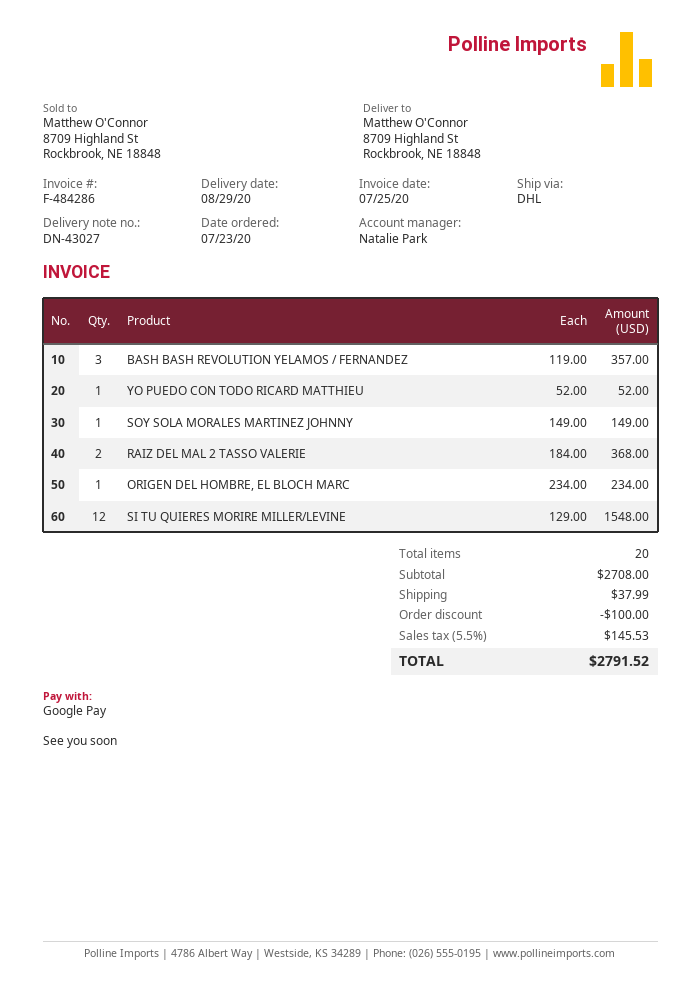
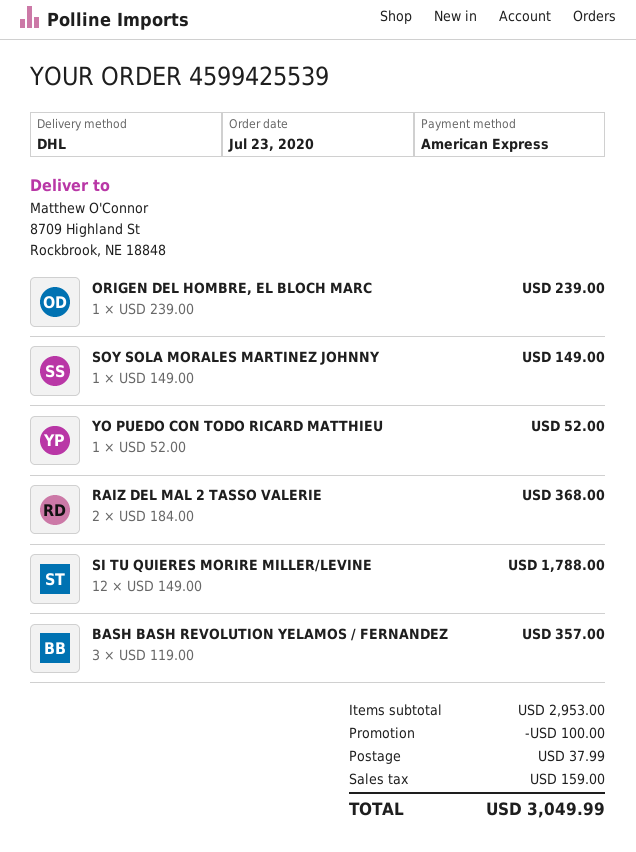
payment method: Google Pay -> American Express
ORIGEN DEL HOMBRE, EL BLOCH MARC: 1 x 234.00 = 234.00 -> 1 x 239.00 = 239.00
SI TU QUIERES MORIRE MILLER/LEVINE: 12 x 129.00 = 1548.00 -> 12 x 149.00 = 1788.00
subtotal: 2708.00 -> 2953.00
tax: 145.53 -> 159.00
total: 2791.52 -> 3049.99

